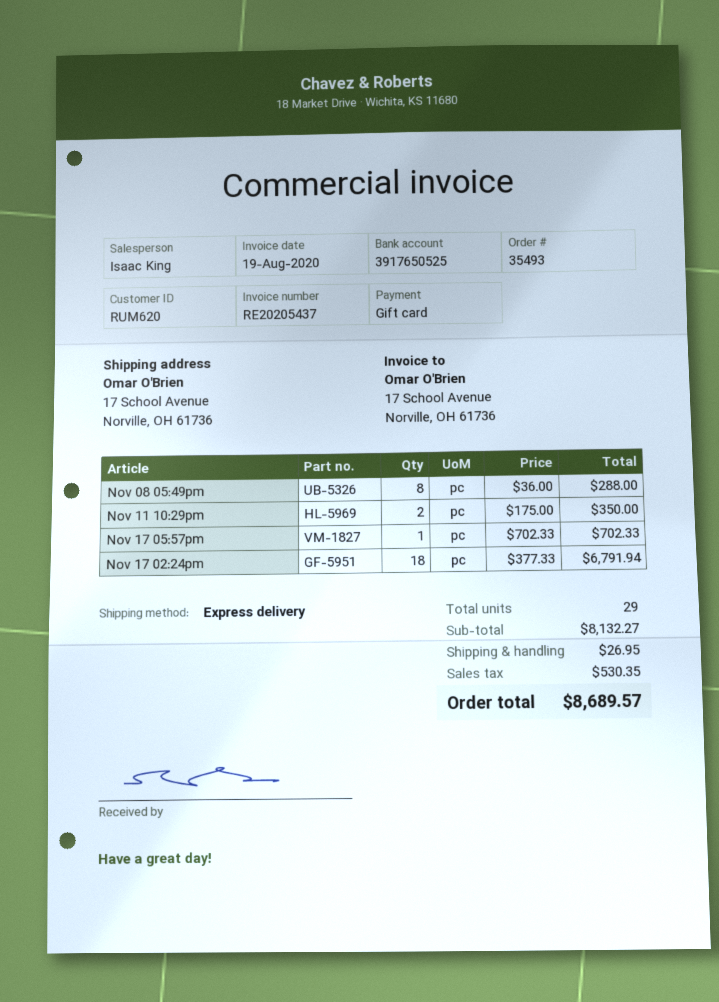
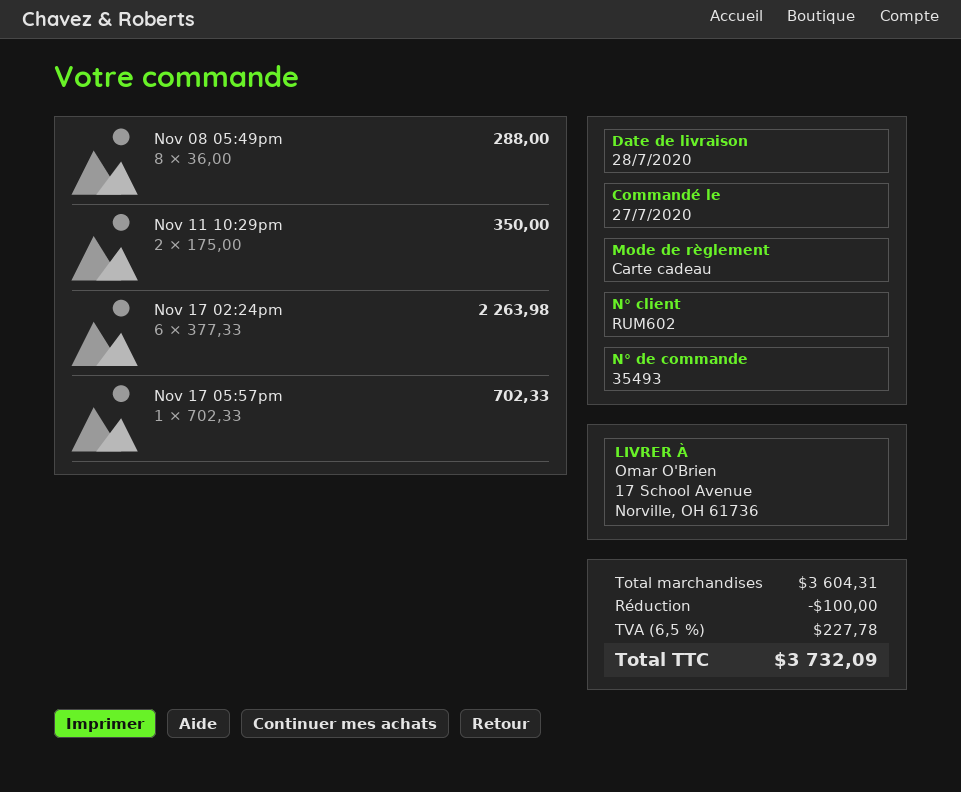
customer number: RUM620 -> RUM602
Nov 17 02:24pm: 18 x 377.33 = 6791.94 -> 6 x 377.33 = 2263.98
subtotal: 8132.27 -> 3604.31
discount: none -> 100.00
shipping: 26.95 -> none
tax: 530.35 -> 227.78
total: 8689.57 -> 3732.09

